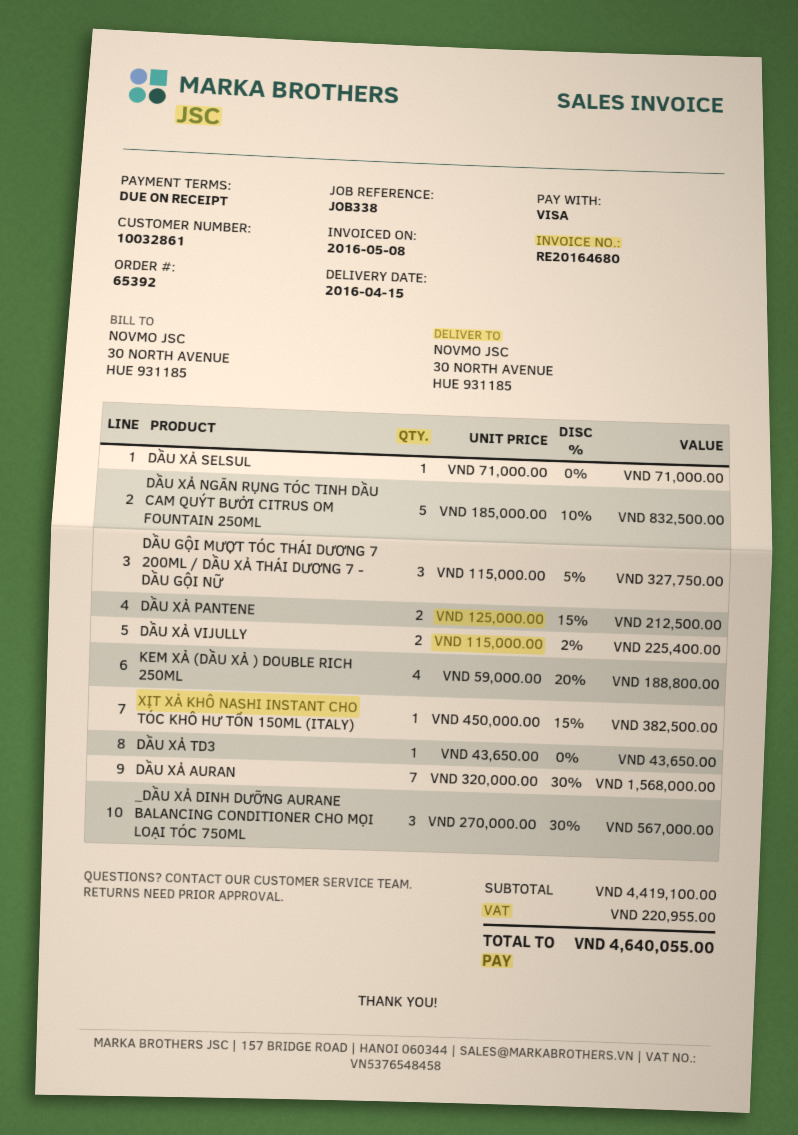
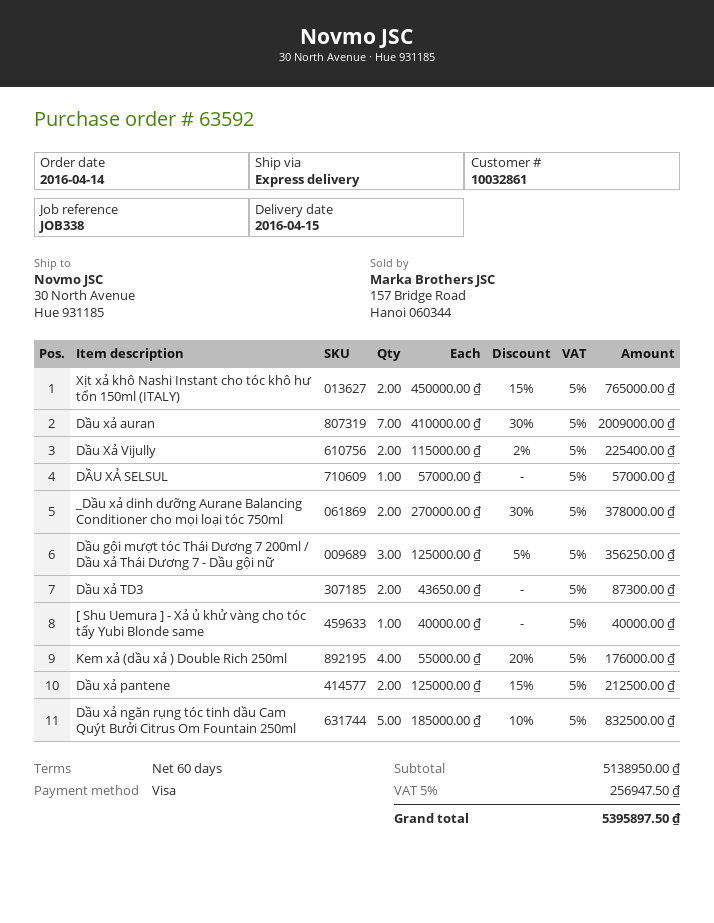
order number: 65392 -> 63592
payment terms: on receipt -> 60 days
DẦU XẢ SELSUL: 1 x 71000.00 = 71000.00 -> 1 x 57000.00 = 57000.00
DẦU GỘI MƯỢT TÓC THÁI DƯƠNG 7 200ML / DẦU XẢ THÁI DƯƠNG 7 - DẦU GỘI NỮ: 3 x 115000.00 - 5% = 327750.00 -> 3 x 125000.00 - 5% = 356250.00
KEM XẢ (DẦU XẢ ) DOUBLE RICH 250ML: 4 x 59000.00 - 20% = 188800.00 -> 4 x 55000.00 - 20% = 176000.00
XỊT XẢ KHÔ NASHI INSTANT CHO TÓC KHÔ HƯ TỔN 150ML (ITALY): 1 x 450000.00 - 15% = 382500.00 -> 2 x 450000.00 - 15% = 765000.00
DẦU XẢ TD3: 1 x 43650.00 = 43650.00 -> 2 x 43650.00 = 87300.00
DẦU XẢ AURAN: 7 x 320000.00 - 30% = 1568000.00 -> 7 x 410000.00 - 30% = 2009000.00
_DẦU XẢ DINH DƯỠNG AURANE BALANCING CONDITIONER CHO MỌI LOẠI TÓC 750ML: 3 x 270000.00 - 30% = 567000.00 -> 2 x 270000.00 - 30% = 378000.00
[ Shu Uemura ] - Xả ủ khử vàng cho tóc tẩy Yubi Blonde same: none -> 1 x 40000.00 = 40000.00
subtotal: 4419100.00 -> 5138950.00
tax: 220955.00 -> 256947.50
total: 4640055.00 -> 5395897.50

